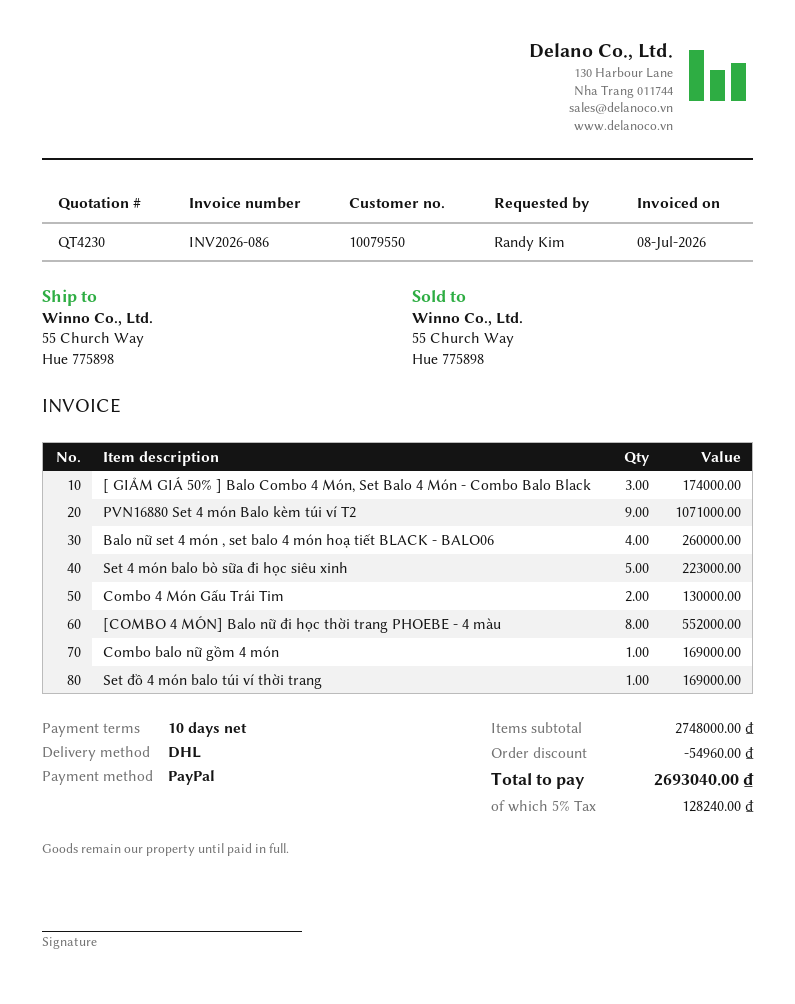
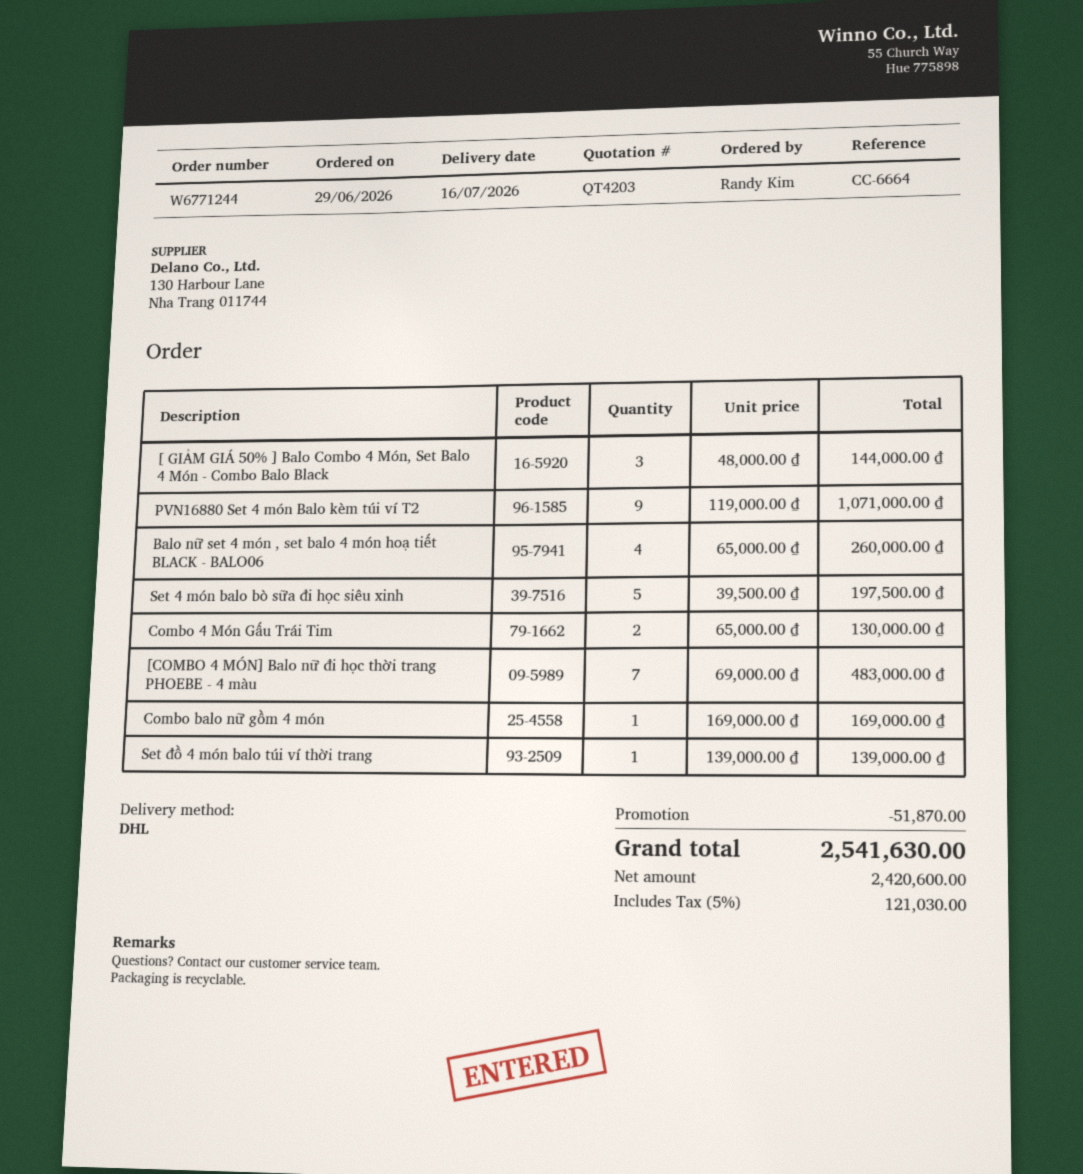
quote number: QT4230 -> QT4203
[ GIẢM GIÁ 50% ] Balo Combo 4 Món, Set Balo 4 Món - Combo Balo Black: 3 for 174000.00 -> 3 for 144000.00
Set 4 món balo bò sữa đi học siêu xinh: 5 for 223000.00 -> 5 for 197500.00
[COMBO 4 MÓN] Balo nữ đi học thời trang PHOEBE - 4 màu: 8 for 552000.00 -> 7 for 483000.00
Set đồ 4 món balo túi ví thời trang: 1 for 169000.00 -> 1 for 139000.00
discount: 54960.00 -> 51870.00
tax: 5% = 128240.00 -> 5% = 121030.00
total: 2693040.00 -> 2541630.00

